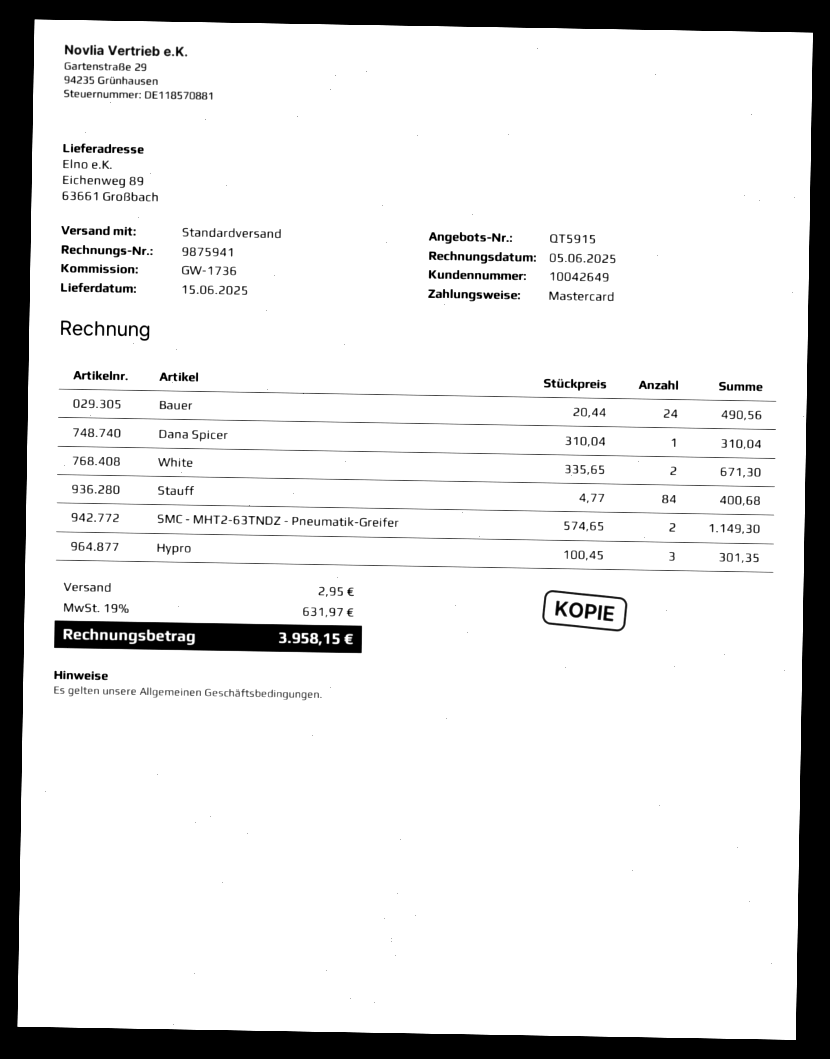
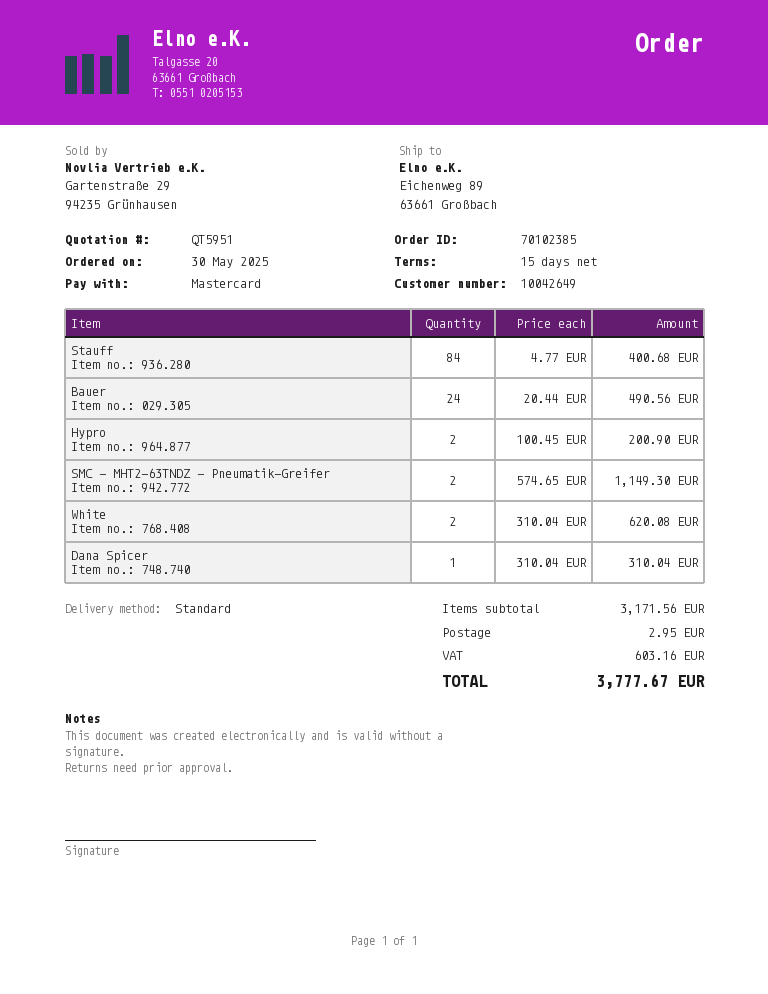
quote number: QT5915 -> QT5951
White: 2 x 335.65 = 671.30 -> 2 x 310.04 = 620.08
Hypro: 3 x 100.45 = 301.35 -> 2 x 100.45 = 200.90
tax: 631.97 -> 603.16
total: 3958.15 -> 3777.67

